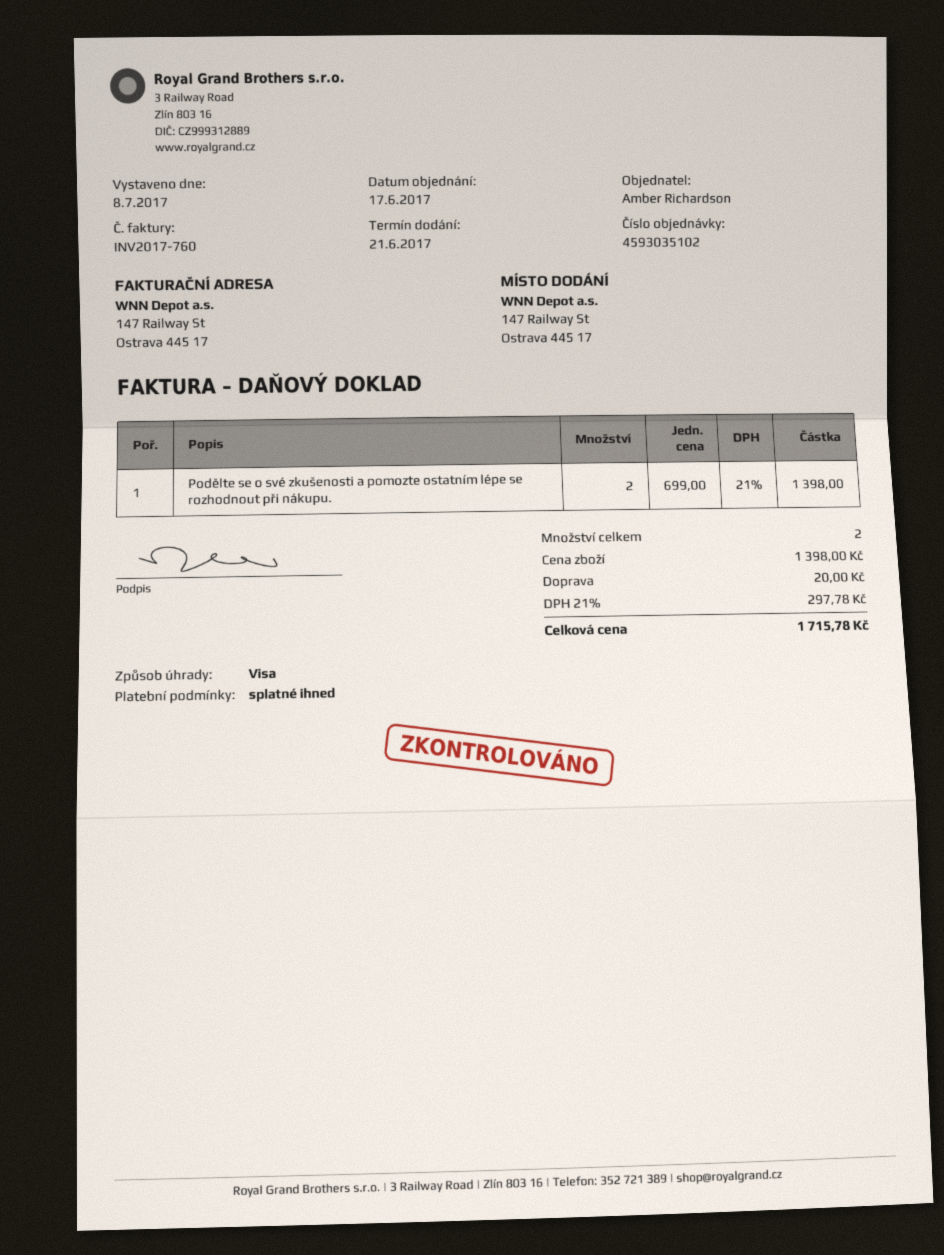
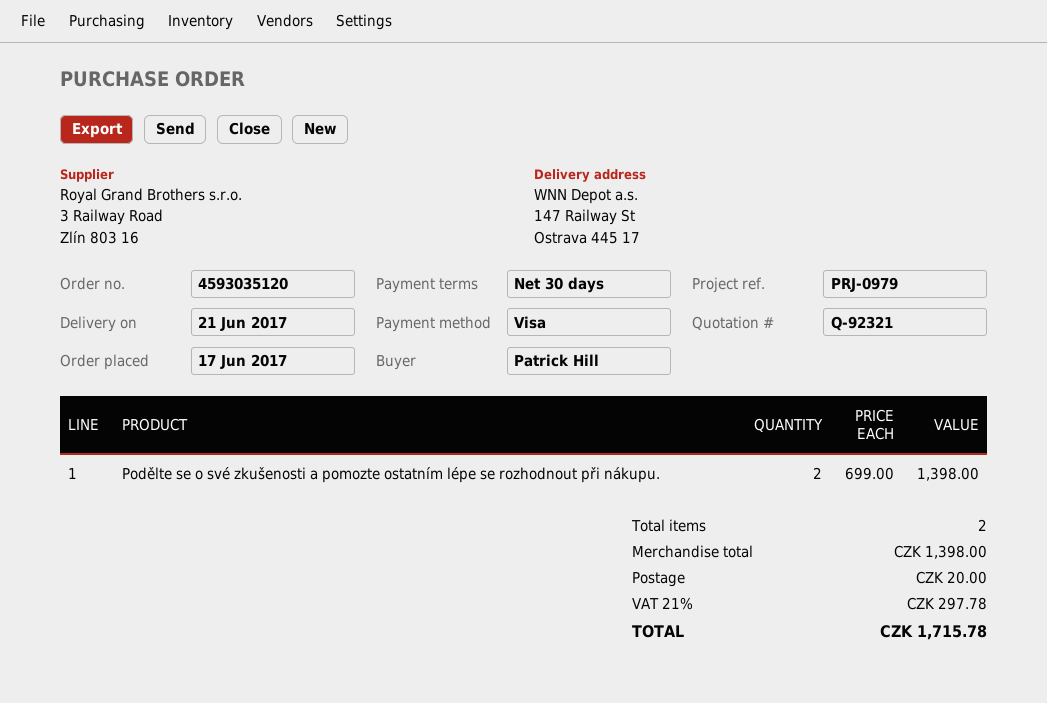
order number: 4593035102 -> 4593035120
payment terms: on receipt -> 30 days
ordered by: Amber Richardson -> Patrick Hill

